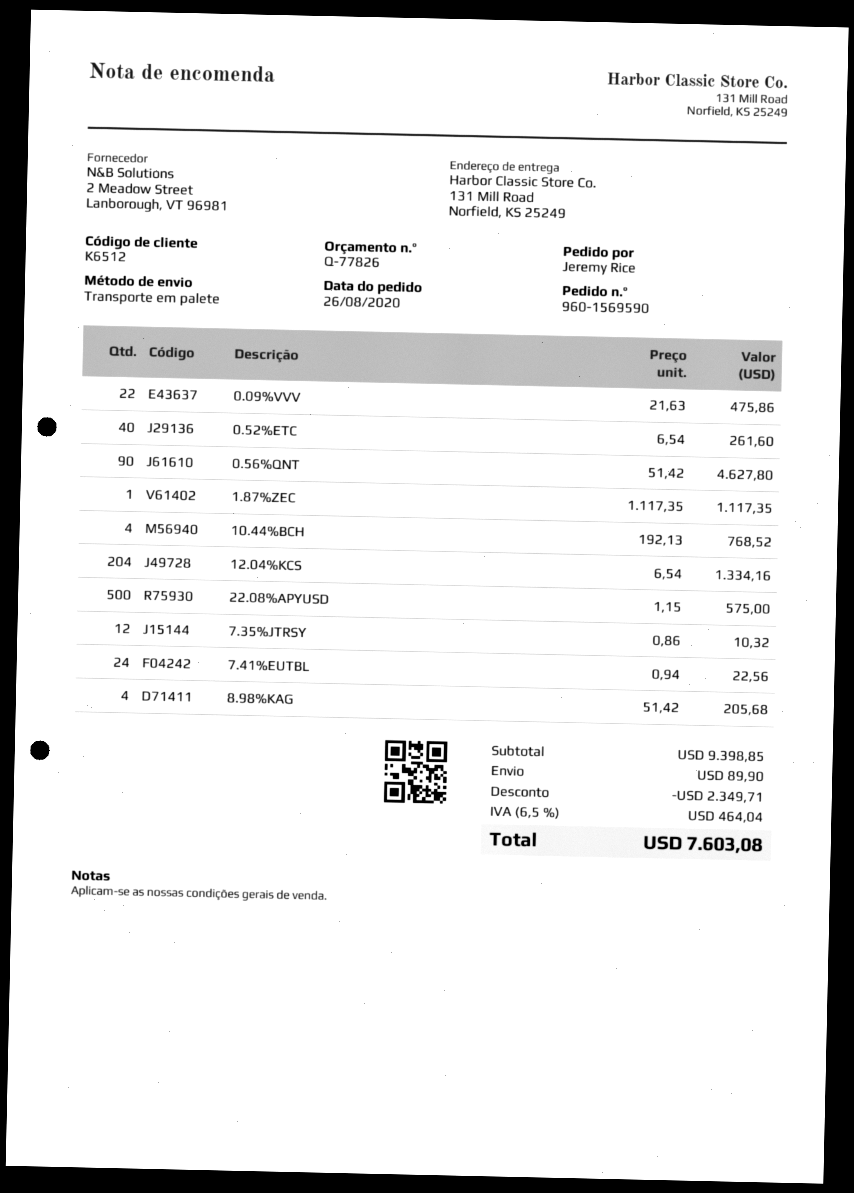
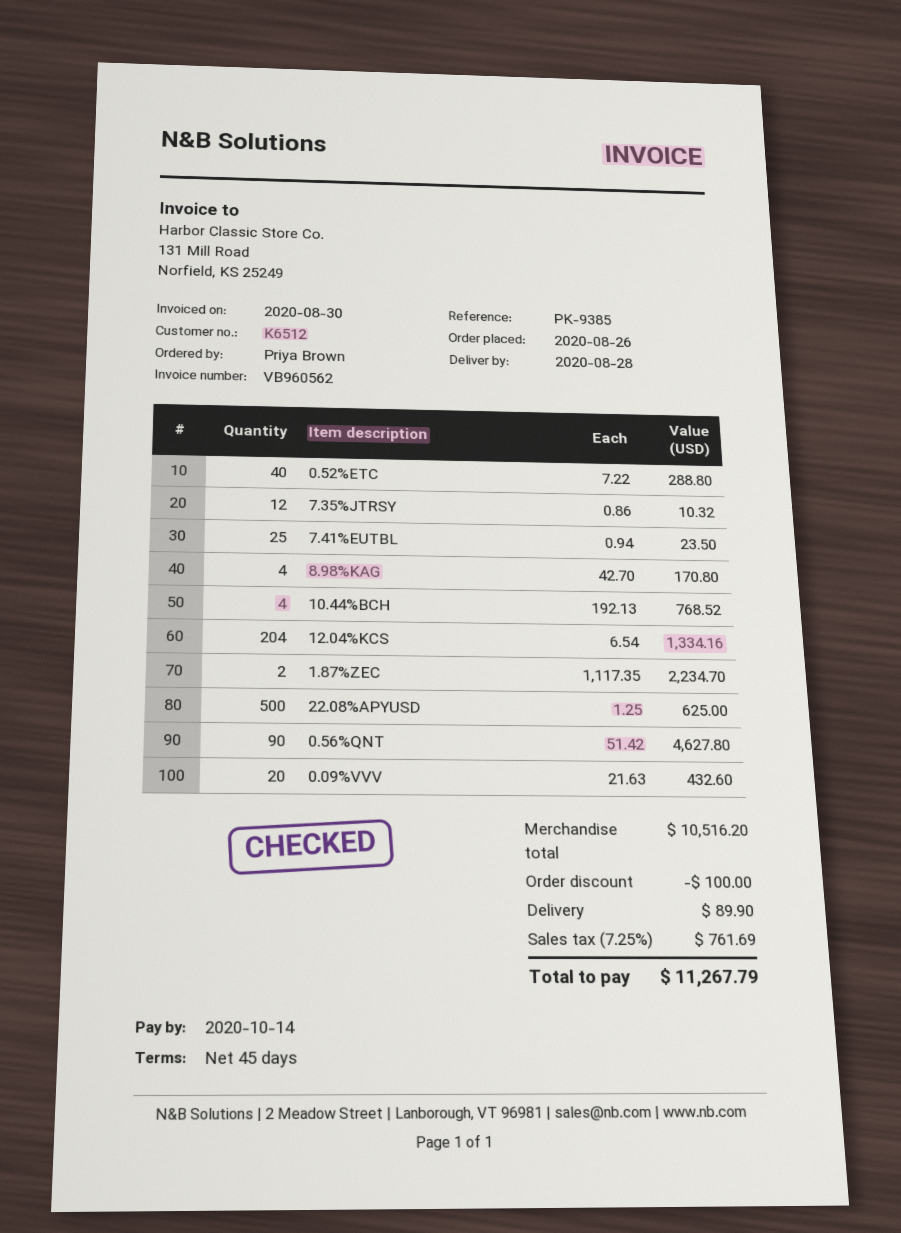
ordered by: Jeremy Rice -> Priya Brown
0.09%VVV: 22 x 21.63 = 475.86 -> 20 x 21.63 = 432.60
0.52%ETC: 40 x 6.54 = 261.60 -> 40 x 7.22 = 288.80
1.87%ZEC: 1 x 1117.35 = 1117.35 -> 2 x 1117.35 = 2234.70
22.08%APYUSD: 500 x 1.15 = 575.00 -> 500 x 1.25 = 625.00
7.41%EUTBL: 24 x 0.94 = 22.56 -> 25 x 0.94 = 23.50
8.98%KAG: 4 x 51.42 = 205.68 -> 4 x 42.70 = 170.80
subtotal: 9398.85 -> 10516.20
discount: 2349.71 -> 100.00
tax: 6.5% = 464.04 -> 7.25% = 761.69
total: 7603.08 -> 11267.79

